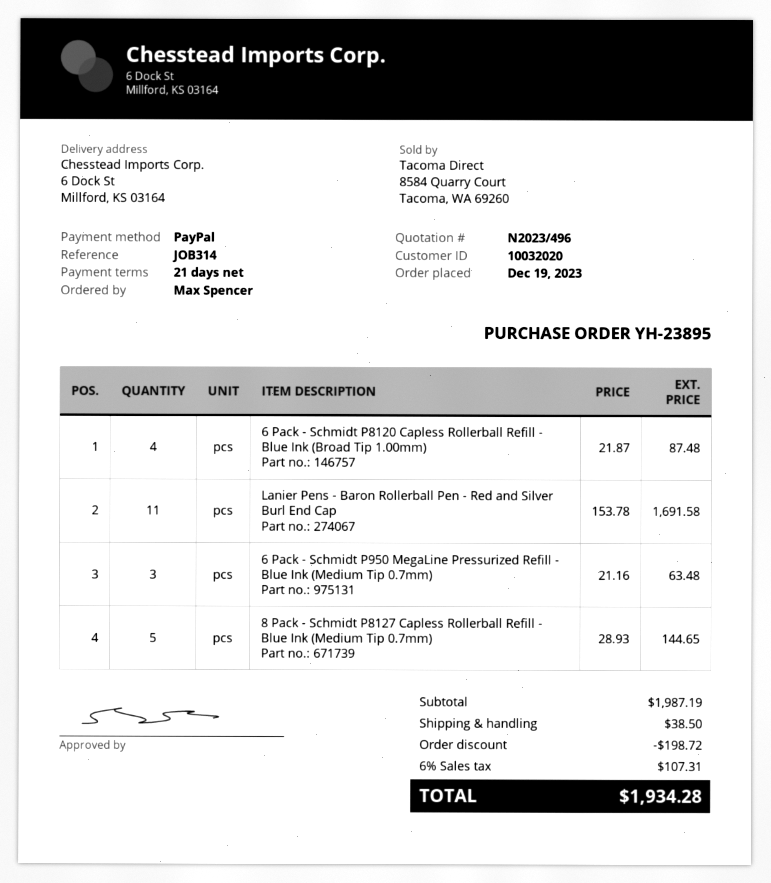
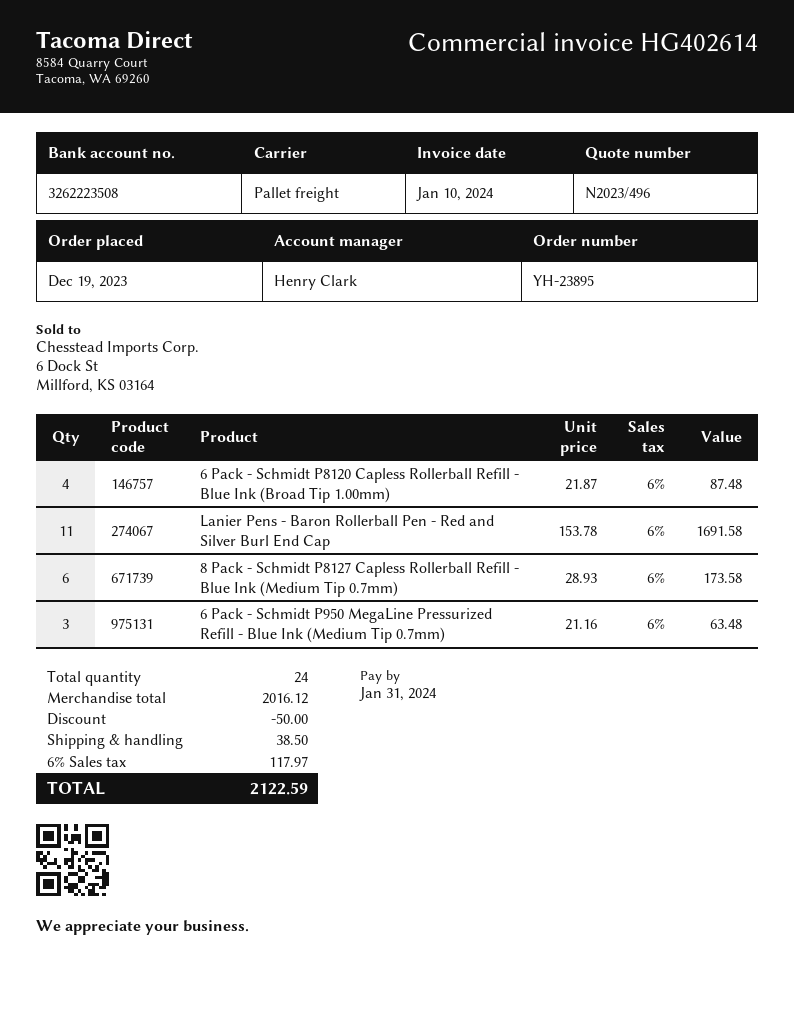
8 Pack - Schmidt P8127 Capless Rollerball Refill - Blue Ink (Medium Tip 0.7mm): 5 x 28.93 = 144.65 -> 6 x 28.93 = 173.58
subtotal: 1987.19 -> 2016.12
discount: 198.72 -> 50.00
tax: 6% = 107.31 -> 6% = 117.97
total: 1934.28 -> 2122.59

